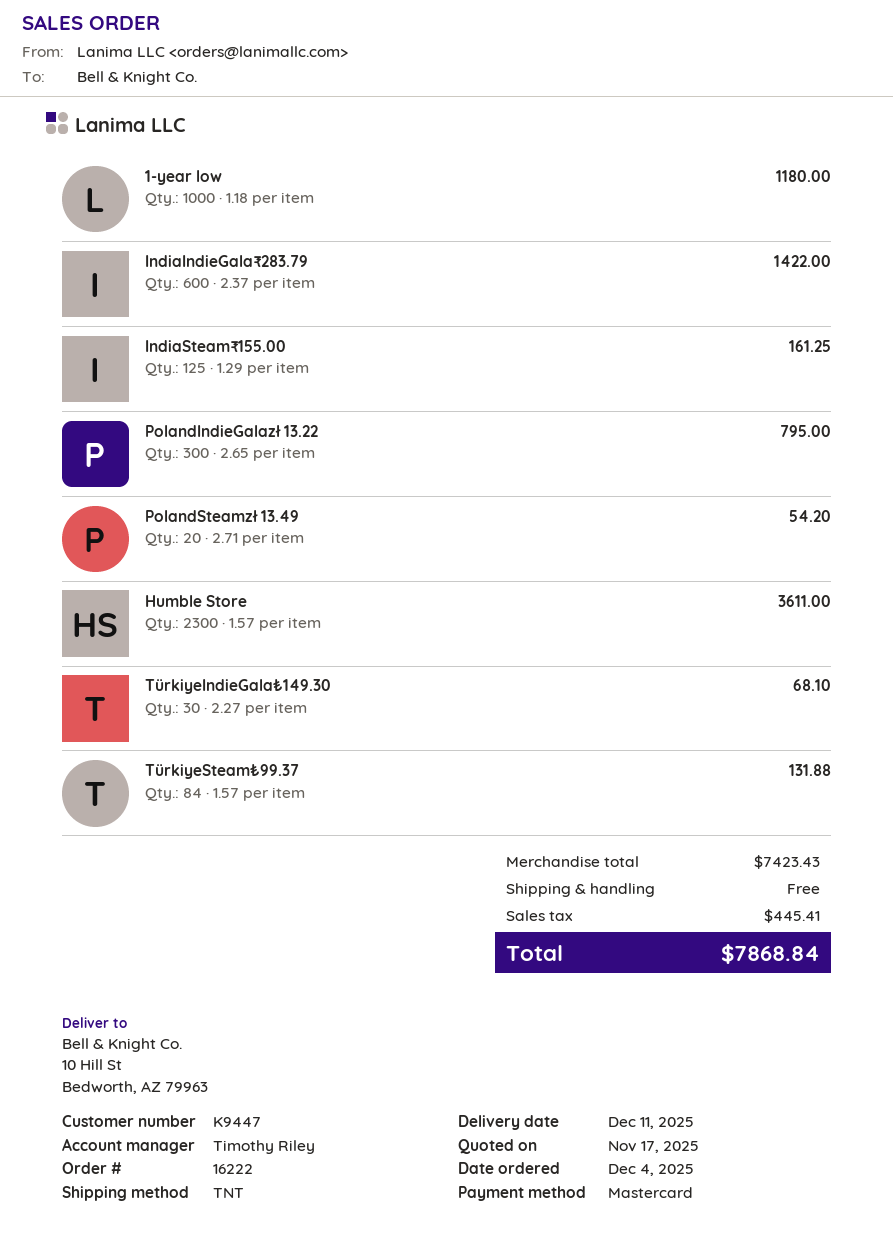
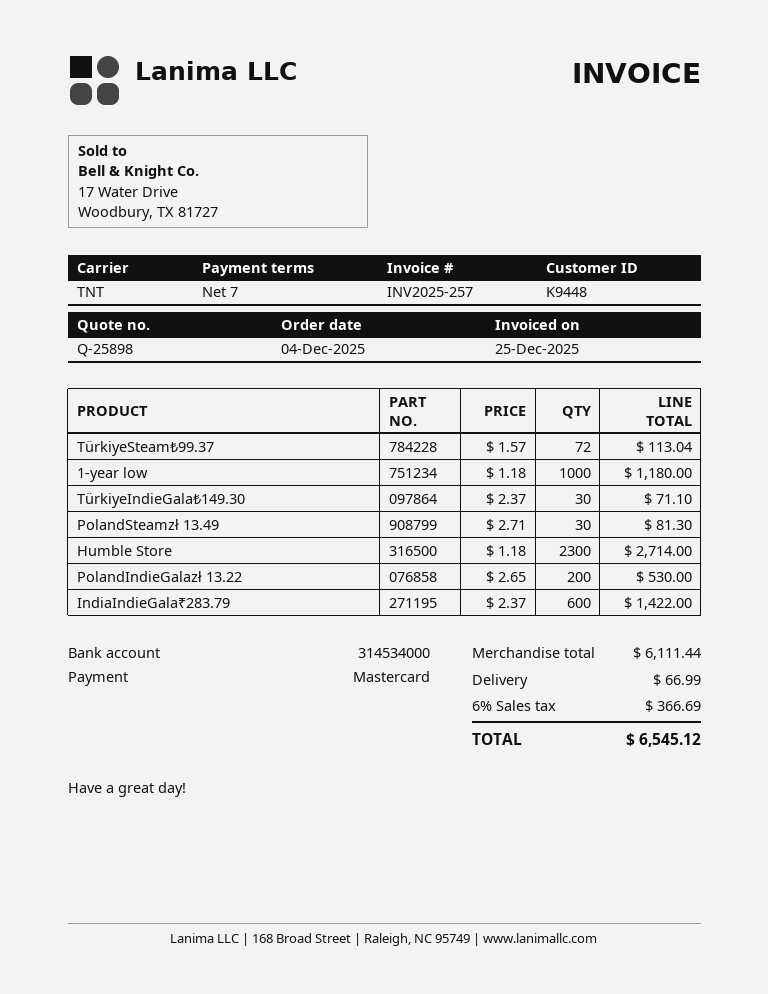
customer number: K9447 -> K9448
IndiaSteam₹155.00: 125 x 1.29 = 161.25 -> none
PolandIndieGalazł 13.22: 300 x 2.65 = 795.00 -> 200 x 2.65 = 530.00
PolandSteamzł 13.49: 20 x 2.71 = 54.20 -> 30 x 2.71 = 81.30
Humble Store: 2300 x 1.57 = 3611.00 -> 2300 x 1.18 = 2714.00
TürkiyeIndieGala₺149.30: 30 x 2.27 = 68.10 -> 30 x 2.37 = 71.10
TürkiyeSteam₺99.37: 84 x 1.57 = 131.88 -> 72 x 1.57 = 113.04
subtotal: 7423.43 -> 6111.44
shipping: 0.00 -> 66.99
tax: 445.41 -> 366.69
total: 7868.84 -> 6545.12

